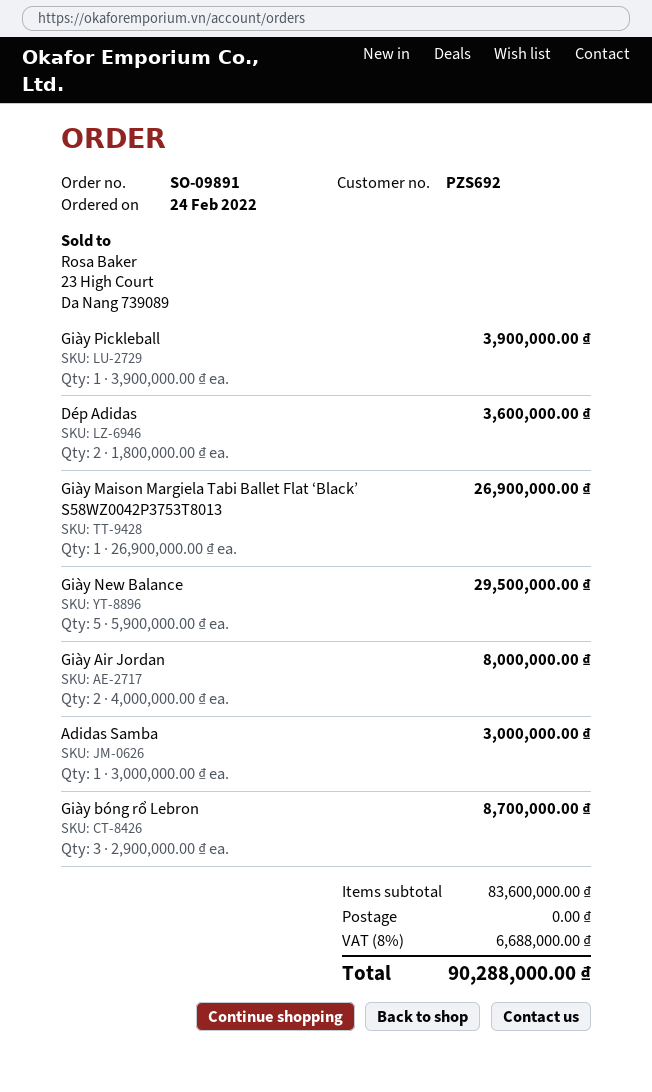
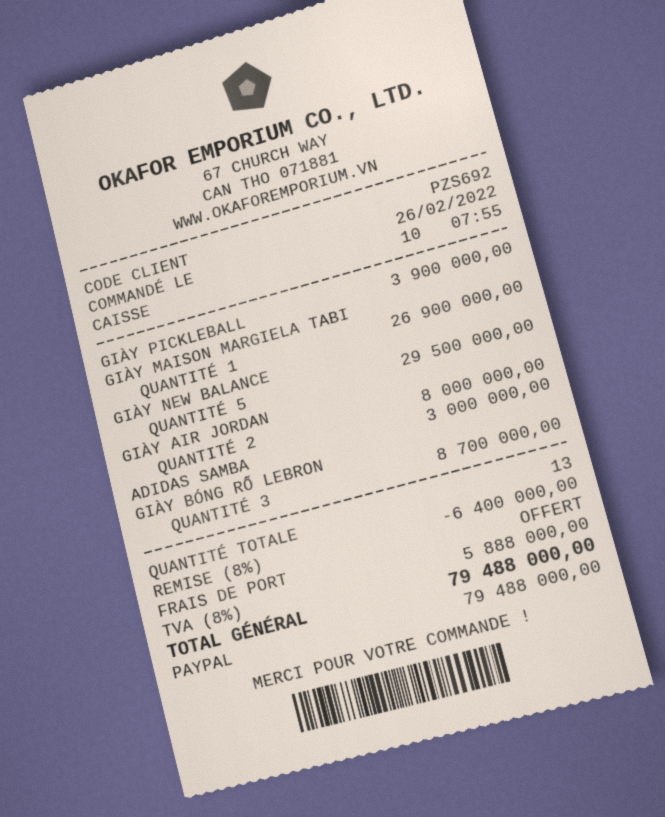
order date: 2022-02-24 -> 2022-02-26
Dép Adidas: 2 for 3600000.00 -> none
discount: none -> 8% = 6400000.00
tax: 8% = 6688000.00 -> 8% = 5888000.00
total: 90288000.00 -> 79488000.00

